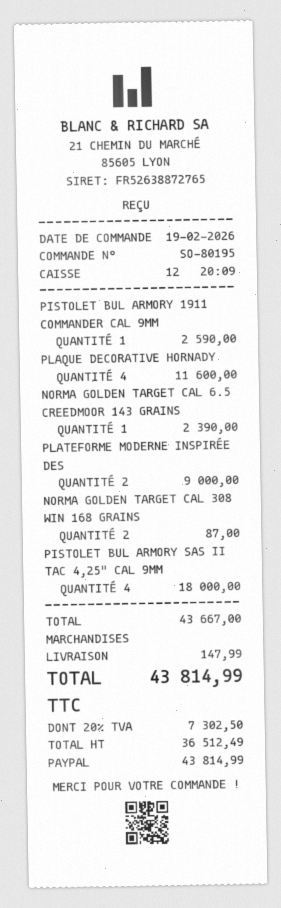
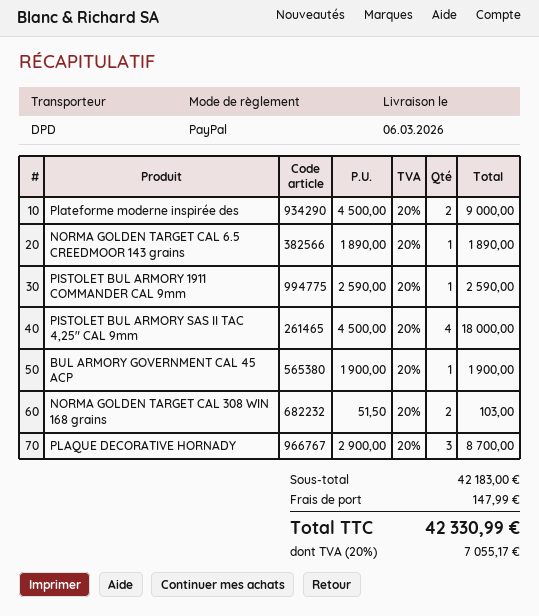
PLAQUE DECORATIVE HORNADY: 4 for 11600.00 -> 3 for 8700.00
NORMA GOLDEN TARGET CAL 6.5 CREEDMOOR 143 GRAINS: 1 for 2390.00 -> 1 for 1890.00
NORMA GOLDEN TARGET CAL 308 WIN 168 GRAINS: 2 for 87.00 -> 2 for 103.00
BUL ARMORY GOVERNMENT CAL 45 ACP: none -> 1 for 1900.00
subtotal: 43667.00 -> 42183.00
tax: 20% = 7302.50 -> 20% = 7055.17
total: 43814.99 -> 42330.99

